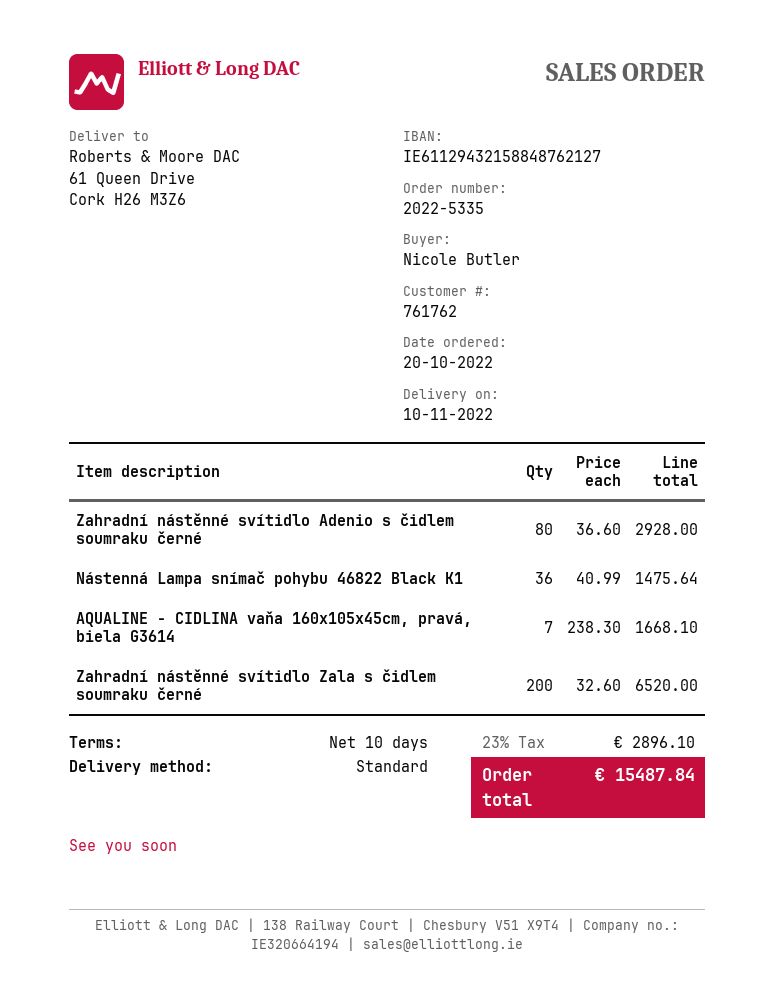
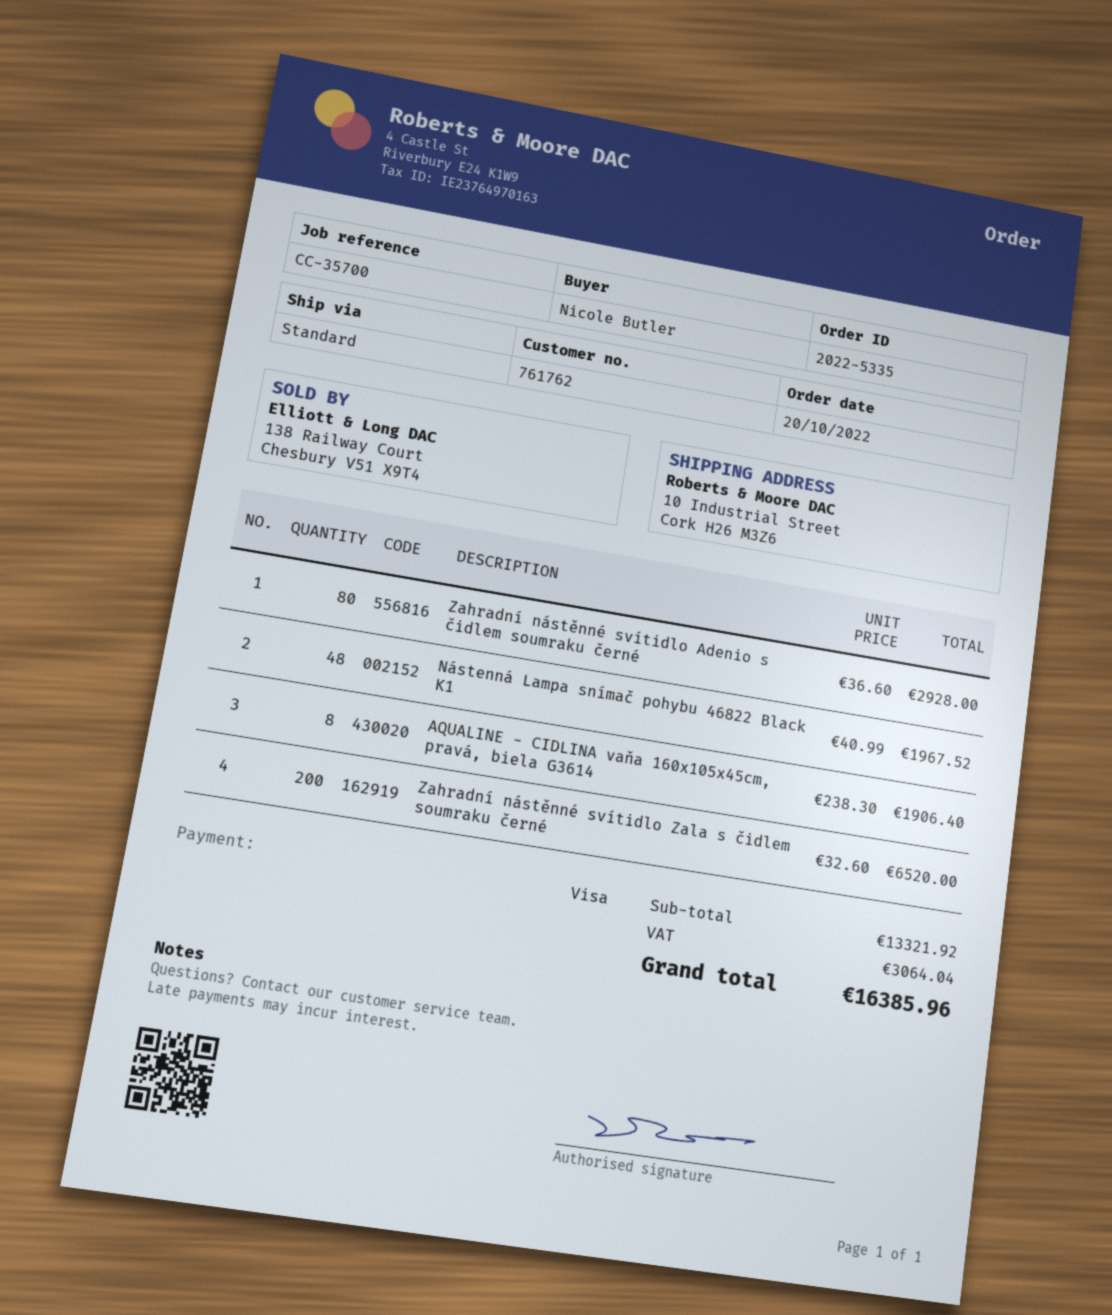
ship to: 61 Queen Drive, Cork H26 M3Z6 -> 10 Industrial Street, Cork H26 M3Z6
Nástenná Lampa snímač pohybu 46822 Black K1: 36 x 40.99 = 1475.64 -> 48 x 40.99 = 1967.52
AQUALINE - CIDLINA vaňa 160x105x45cm, pravá, biela G3614: 7 x 238.30 = 1668.10 -> 8 x 238.30 = 1906.40
tax: 2896.10 -> 3064.04
total: 15487.84 -> 16385.96

